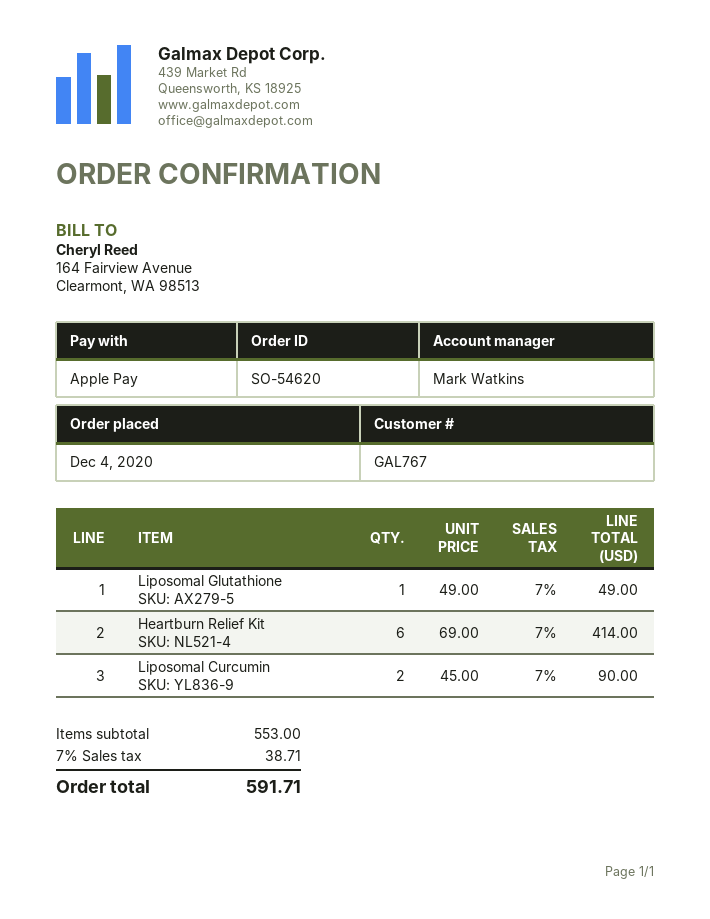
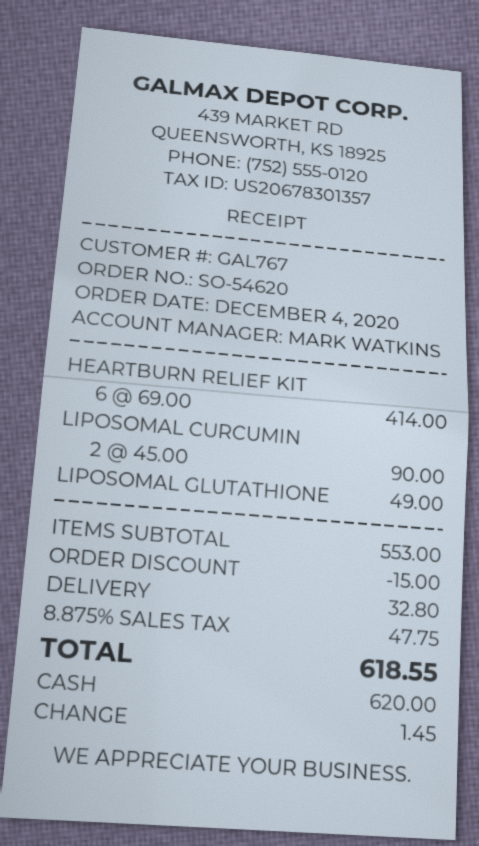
payment method: Apple Pay -> cash
discount: none -> 15.00
shipping: none -> 32.80
tax: 7% = 38.71 -> 8.875% = 47.75
total: 591.71 -> 618.55

